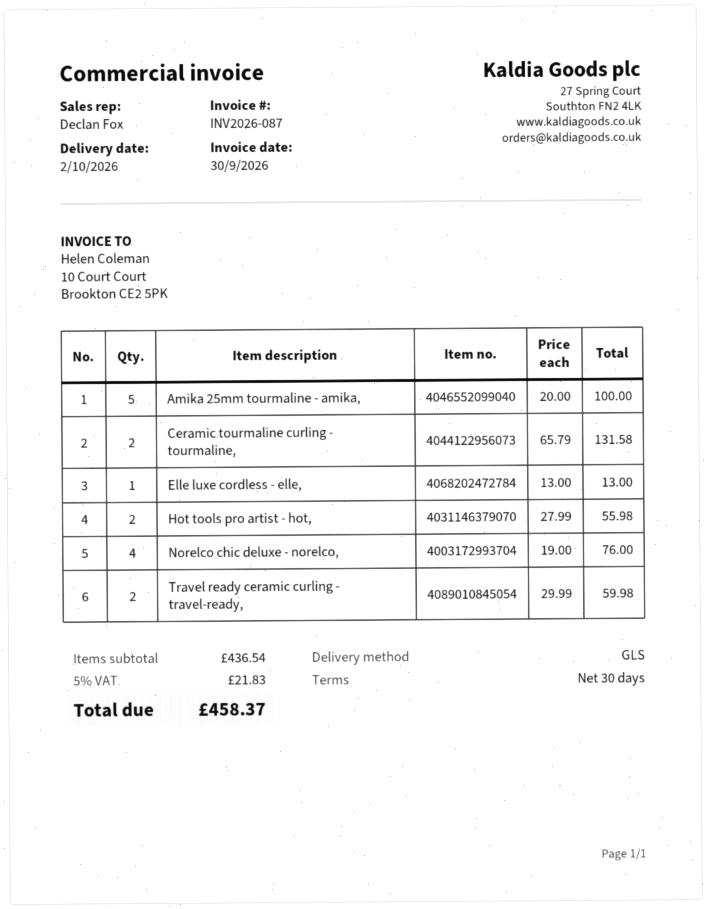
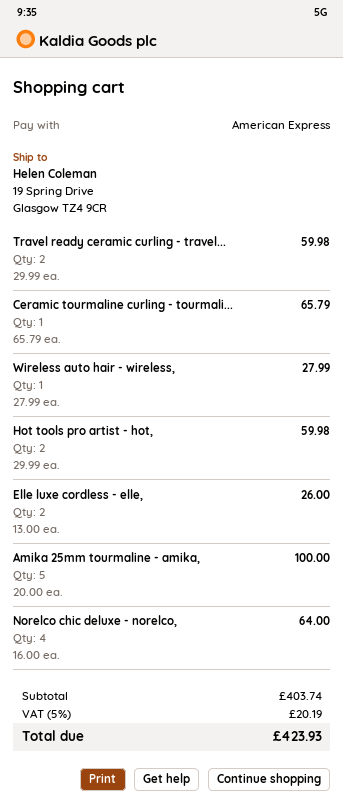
Ceramic tourmaline curling - tourmaline,: 2 x 65.79 = 131.58 -> 1 x 65.79 = 65.79
Elle luxe cordless - elle,: 1 x 13.00 = 13.00 -> 2 x 13.00 = 26.00
Hot tools pro artist - hot,: 2 x 27.99 = 55.98 -> 2 x 29.99 = 59.98
Norelco chic deluxe - norelco,: 4 x 19.00 = 76.00 -> 4 x 16.00 = 64.00
Wireless auto hair - wireless,: none -> 1 x 27.99 = 27.99
subtotal: 436.54 -> 403.74
tax: 5% = 21.83 -> 5% = 20.19
total: 458.37 -> 423.93

